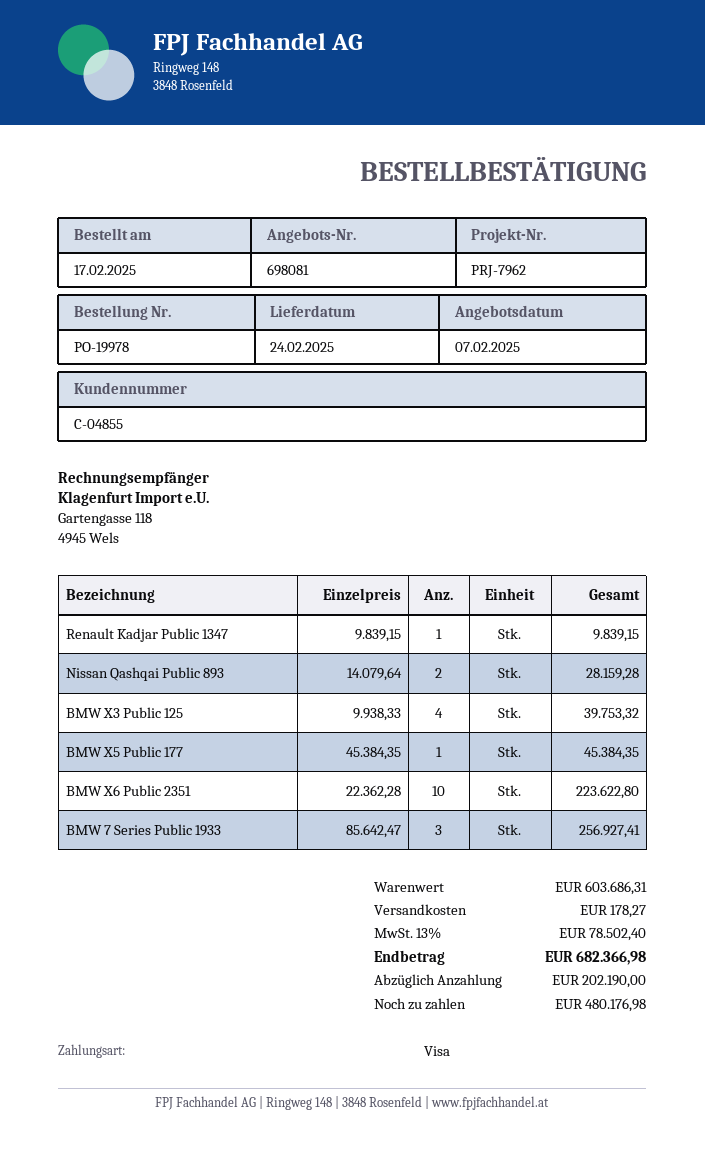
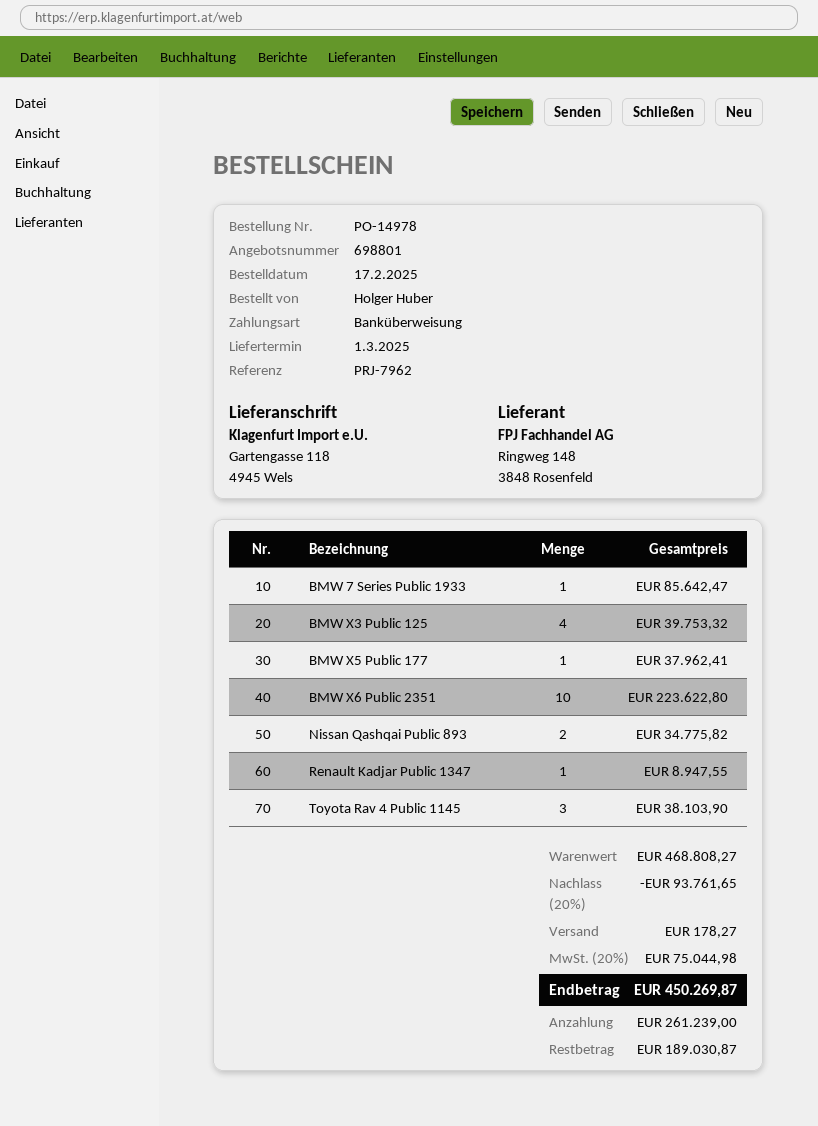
quote number: 698081 -> 698801
order number: PO-19978 -> PO-14978
delivery date: 2025-02-24 -> 2025-03-01
payment method: Visa -> bank transfer
Renault Kadjar Public 1347: 1 for 9839.15 -> 1 for 8947.55
Nissan Qashqai Public 893: 2 for 28159.28 -> 2 for 34775.82
BMW X5 Public 177: 1 for 45384.35 -> 1 for 37962.41
BMW 7 Series Public 1933: 3 for 256927.41 -> 1 for 85642.47
Toyota Rav 4 Public 1145: none -> 3 for 38103.90
subtotal: 603686.31 -> 468808.27
discount: none -> 20% = 93761.65
tax: 13% = 78502.40 -> 20% = 75044.98
total: 682366.98 -> 450269.87
deposit: 202190.00 -> 261239.00
balance: 480176.98 -> 189030.87

